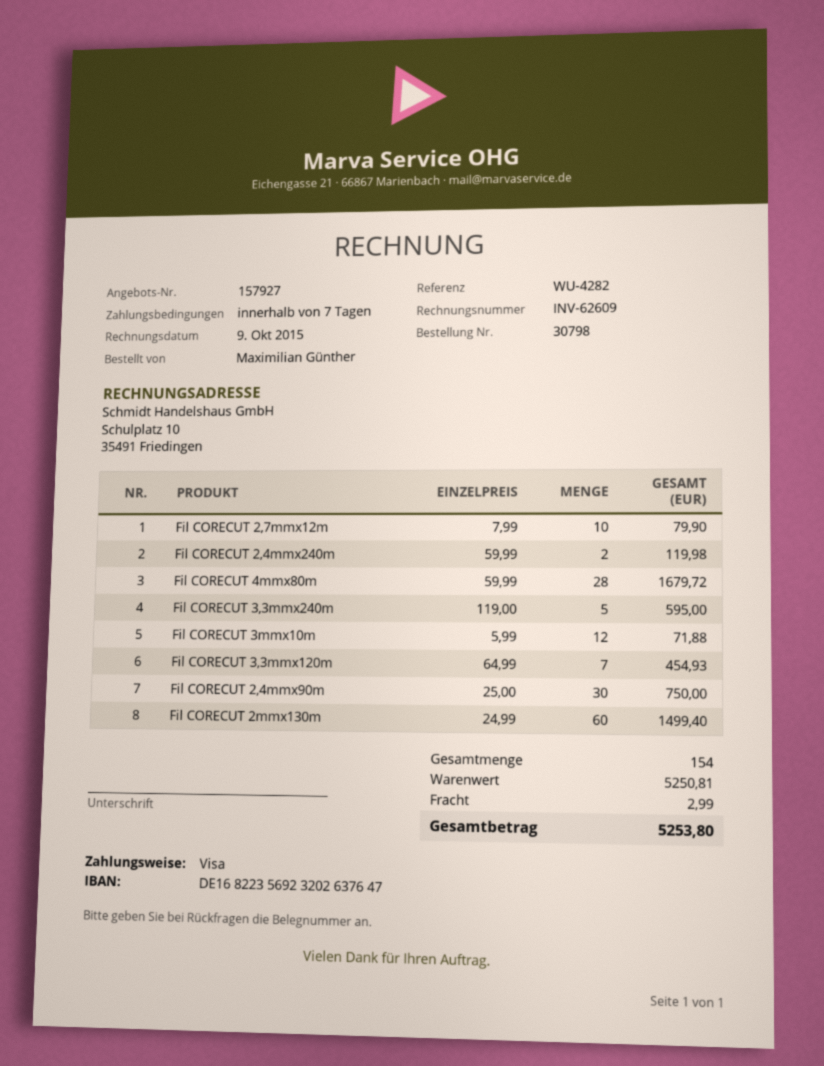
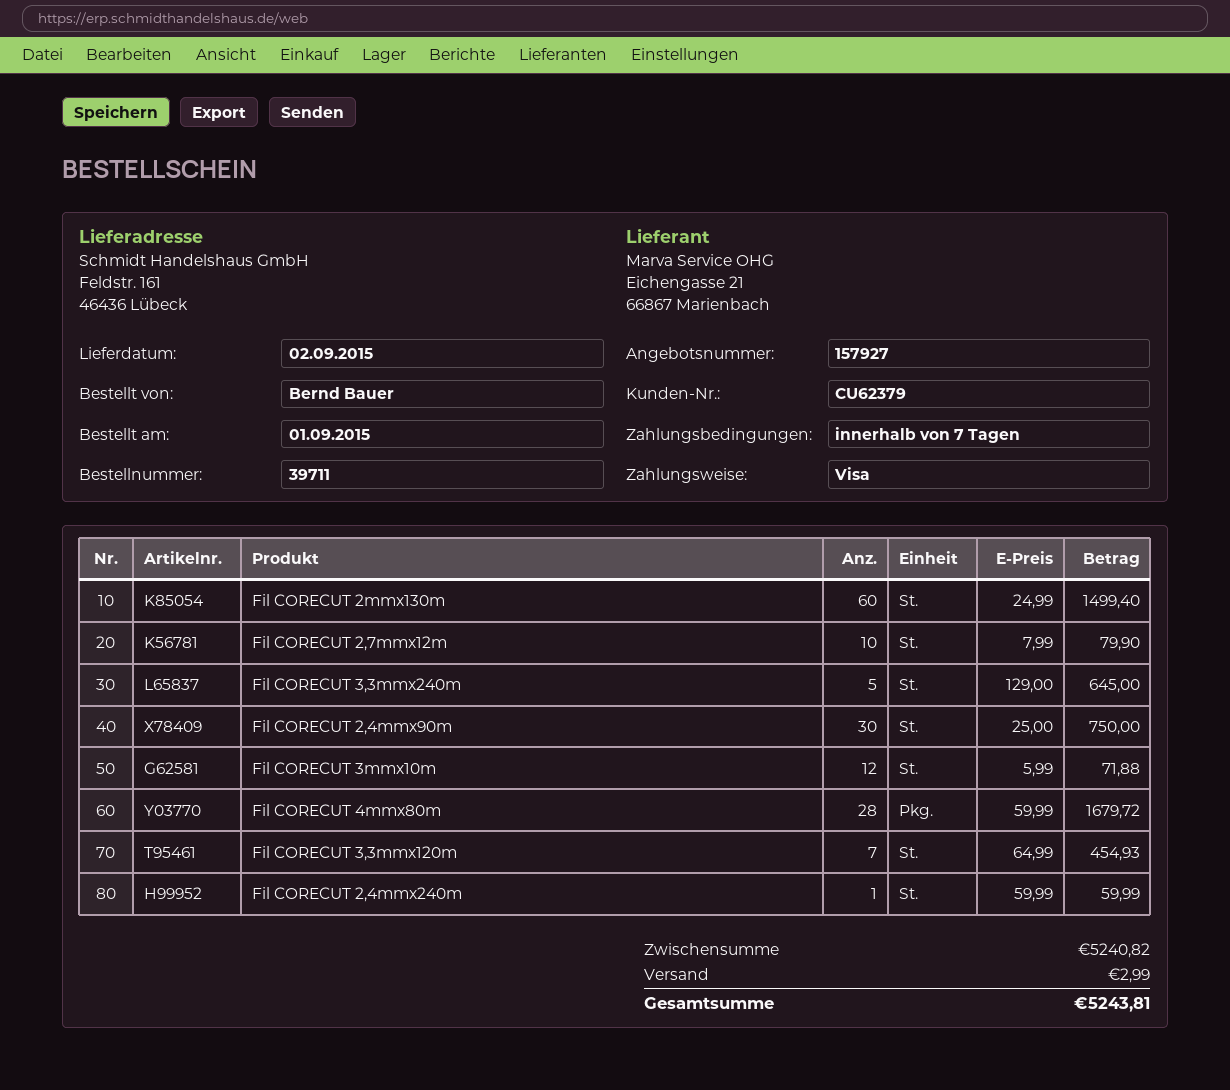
order number: 30798 -> 39711
ordered by: Maximilian Günther -> Bernd Bauer
Fil CORECUT 2,4mmx240m: 2 x 59.99 = 119.98 -> 1 x 59.99 = 59.99
Fil CORECUT 3,3mmx240m: 5 x 119.00 = 595.00 -> 5 x 129.00 = 645.00
subtotal: 5250.81 -> 5240.82
total: 5253.80 -> 5243.81

